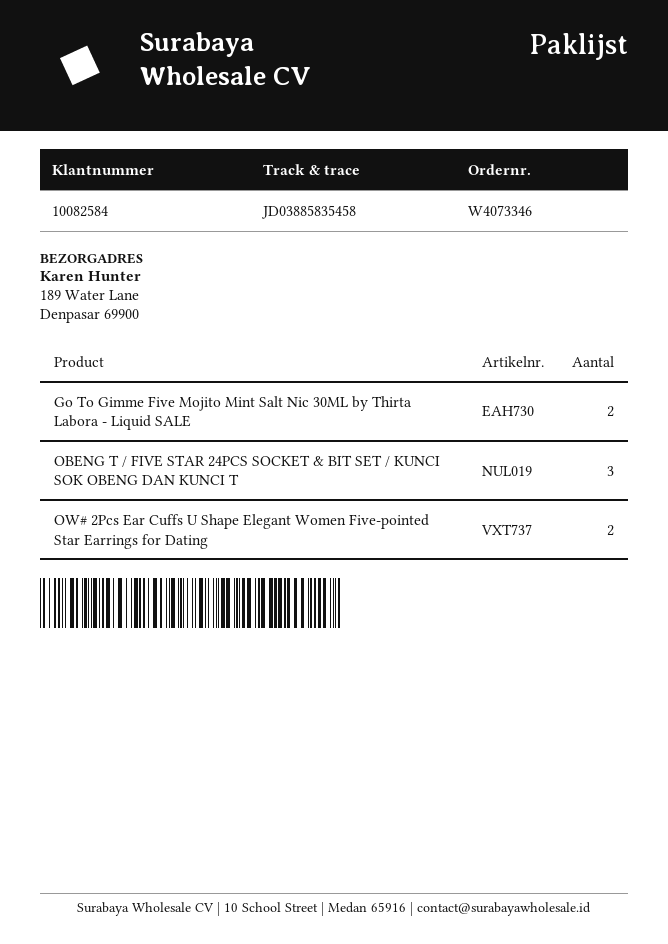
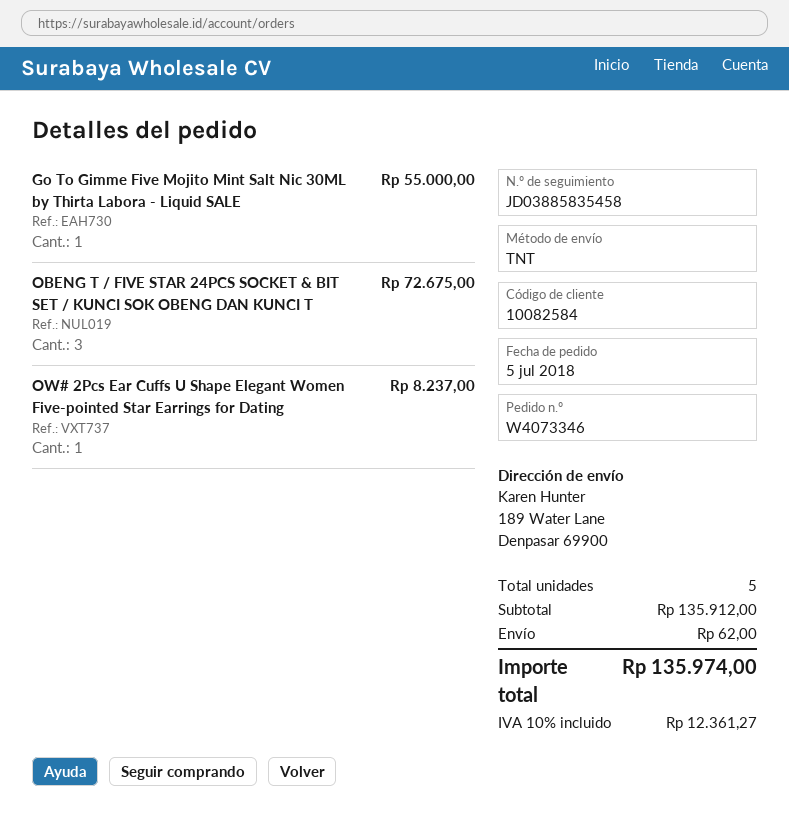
Go To Gimme Five Mojito Mint Salt Nic 30ML by Thirta Labora - Liquid SALE: 2 -> 1
OW# 2Pcs Ear Cuffs U Shape Elegant Women Five-pointed Star Earrings for Dating: 2 -> 1

